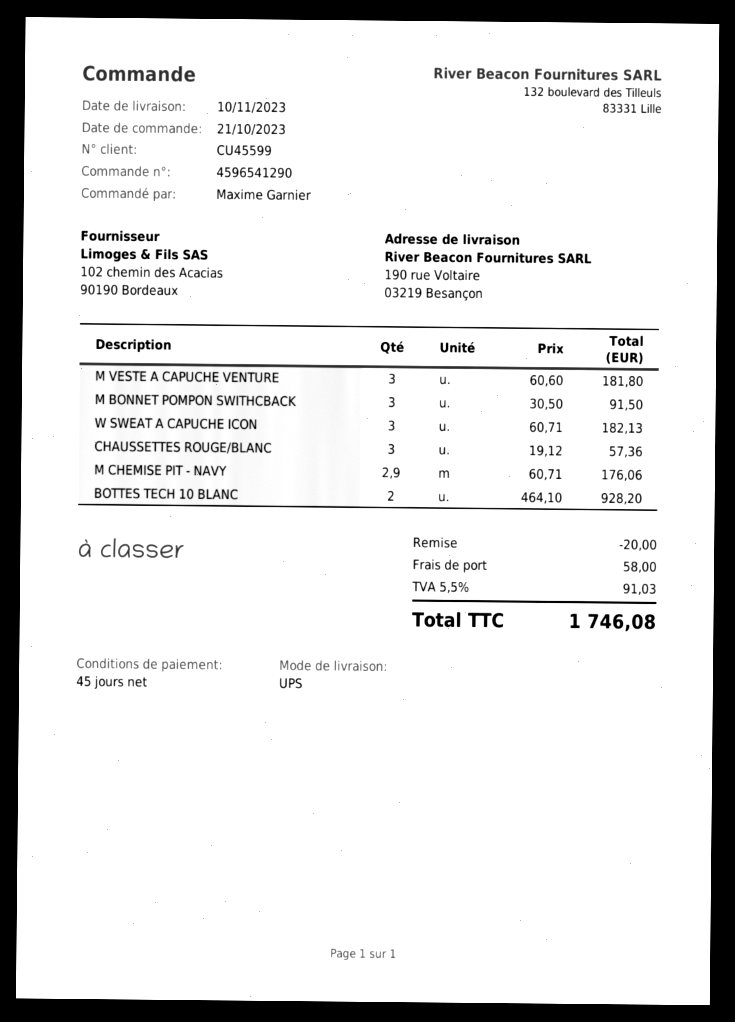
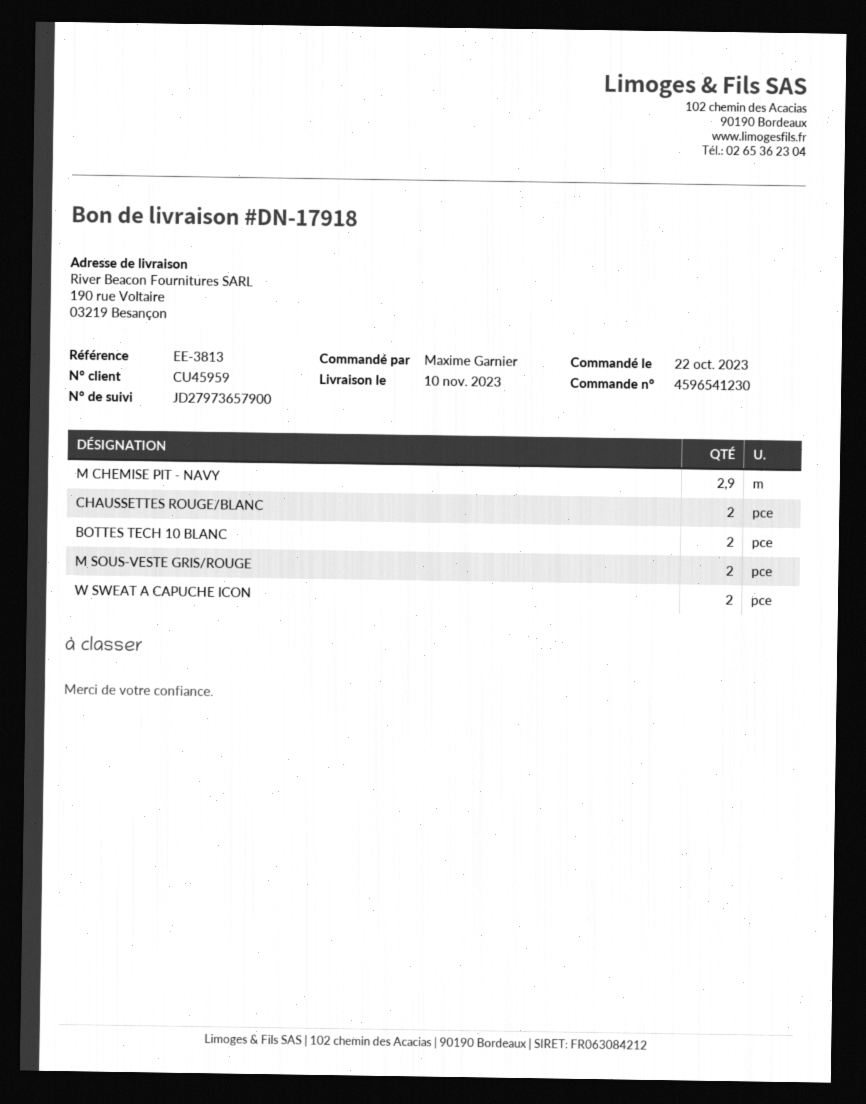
order number: 4596541290 -> 4596541230
order date: 2023-10-21 -> 2023-10-22
customer number: CU45599 -> CU45959
M VESTE A CAPUCHE VENTURE: 3 -> none
M BONNET POMPON SWITHCBACK: 3 -> none
W SWEAT A CAPUCHE ICON: 3 -> 2
CHAUSSETTES ROUGE/BLANC: 3 -> 2
M SOUS-VESTE GRIS/ROUGE: none -> 2

